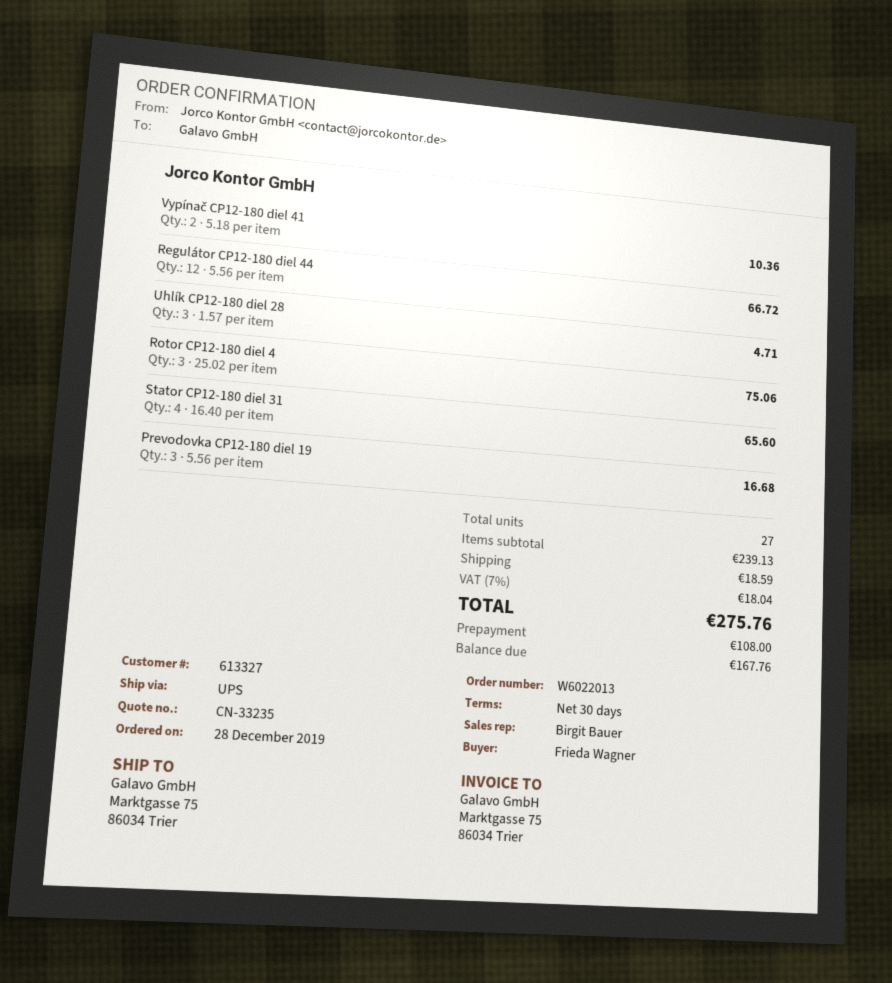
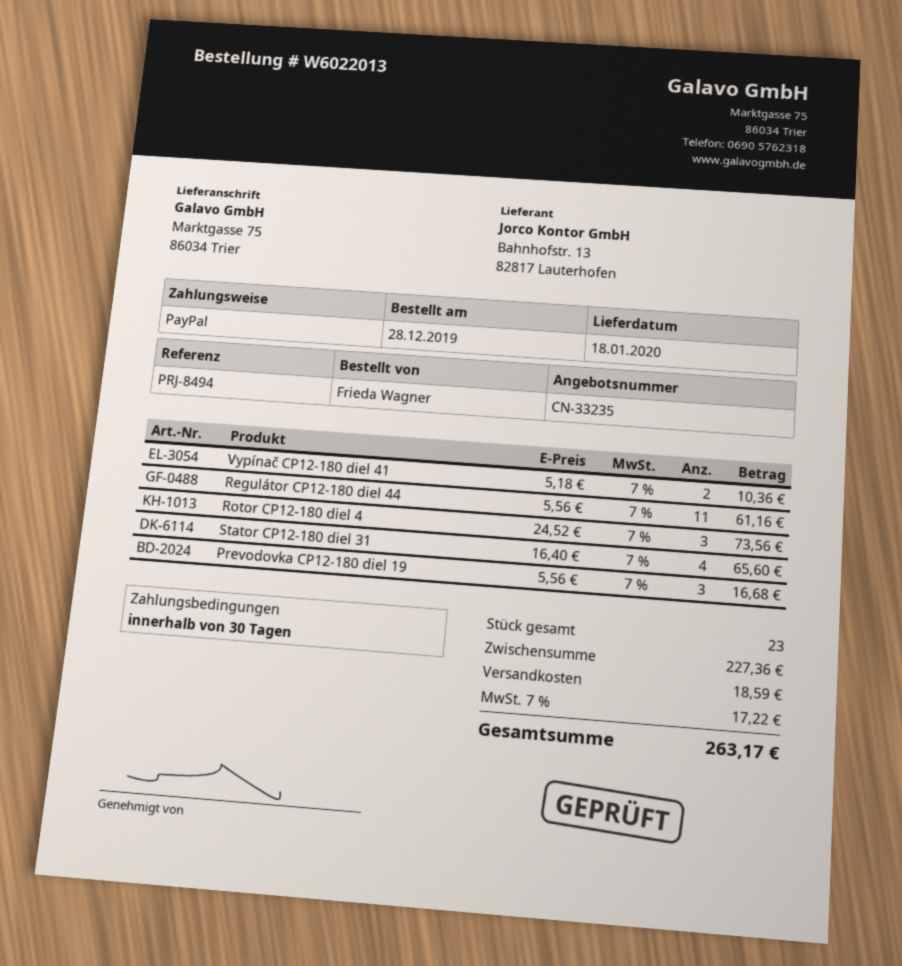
Regulátor CP12-180 diel 44: 12 x 5.56 = 66.72 -> 11 x 5.56 = 61.16
Uhlík CP12-180 diel 28: 3 x 1.57 = 4.71 -> none
Rotor CP12-180 diel 4: 3 x 25.02 = 75.06 -> 3 x 24.52 = 73.56
total quantity: 27 -> 23
subtotal: 239.13 -> 227.36
tax: 7% = 18.04 -> 7% = 17.22
total: 275.76 -> 263.17

